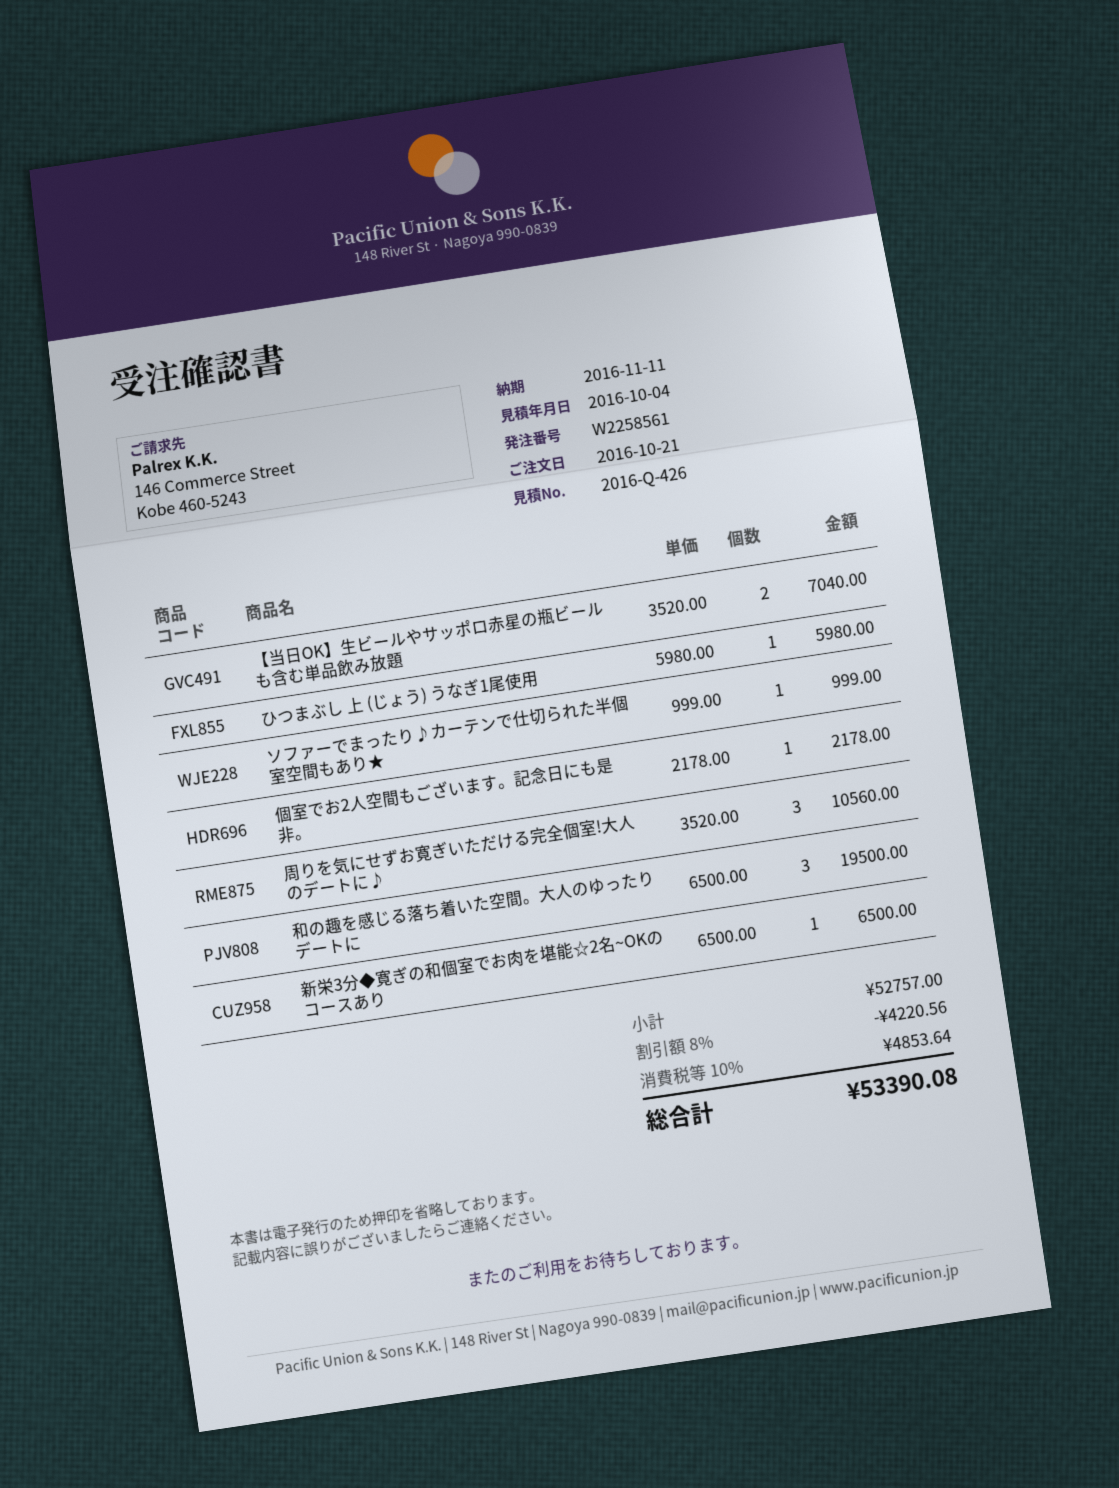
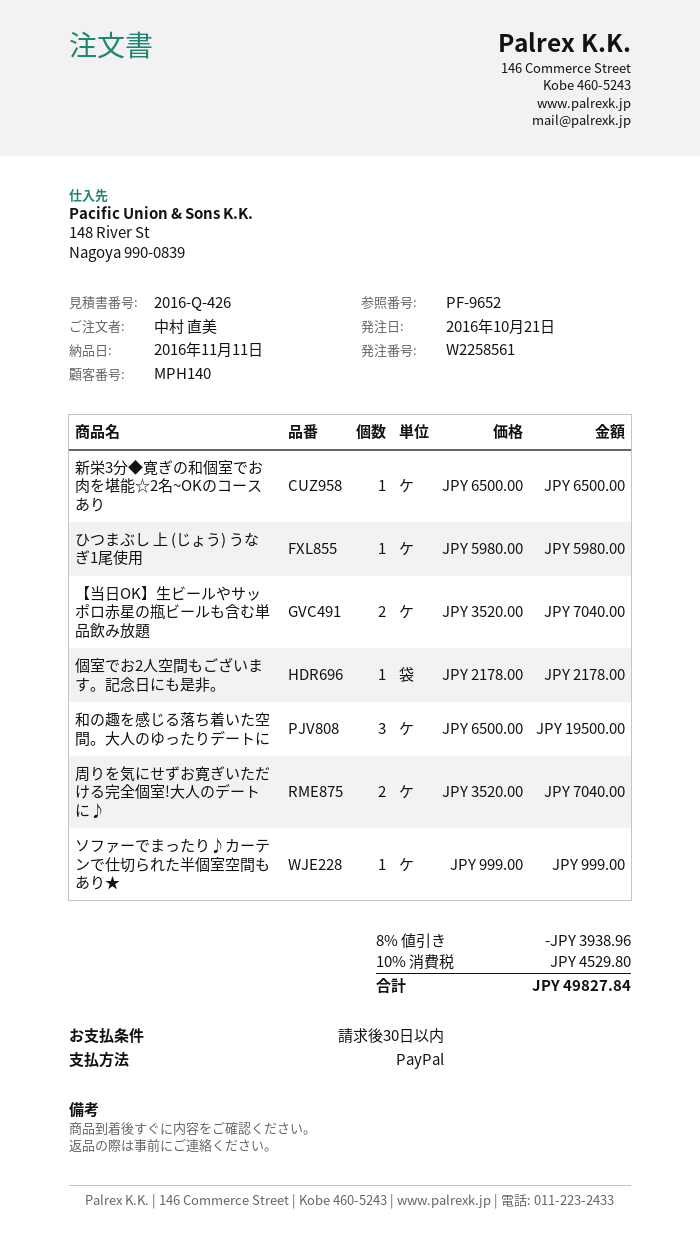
周りを気にせずお寛ぎいただける完全個室!大人のデートに♪: 3 x 3520.00 = 10560.00 -> 2 x 3520.00 = 7040.00
discount: 8% = 4220.56 -> 8% = 3938.96
tax: 10% = 4853.64 -> 10% = 4529.80
total: 53390.08 -> 49827.84

